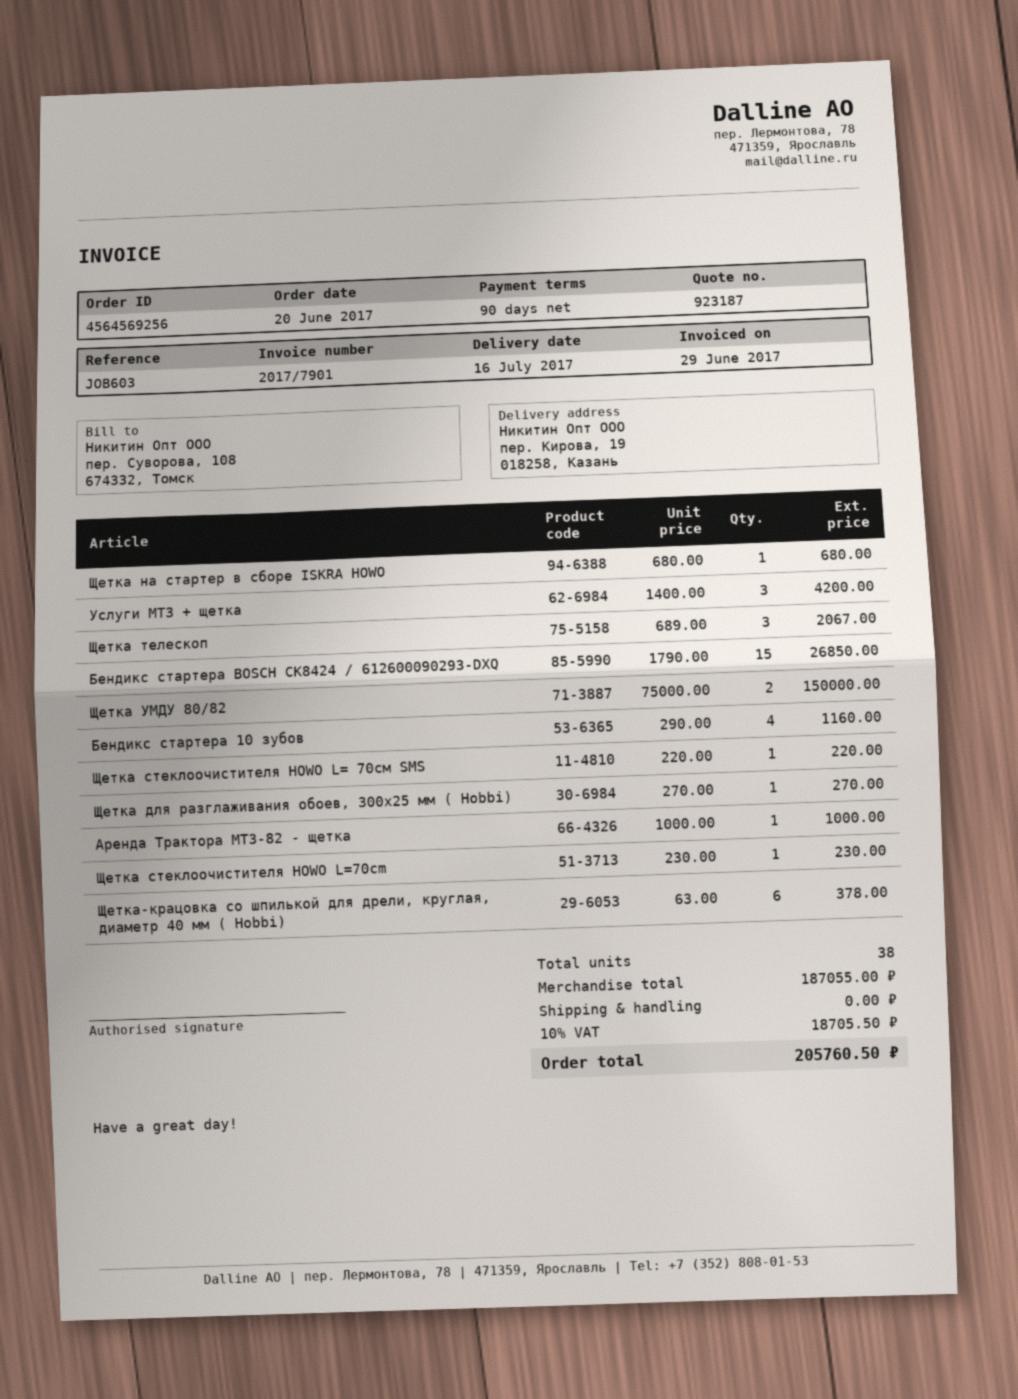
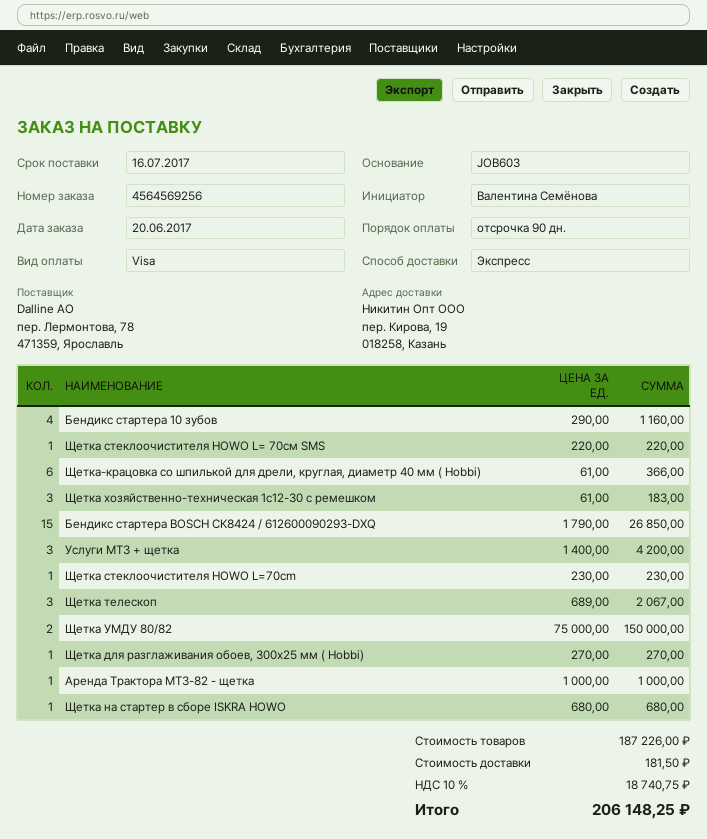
Щетка-крацовка со шпилькой для дрели, круглая, диаметр 40 мм ( Hobbi): 6 x 63.00 = 378.00 -> 6 x 61.00 = 366.00
Щетка хозяйственно-техническая 1с12-30 с ремешком: none -> 3 x 61.00 = 183.00
subtotal: 187055.00 -> 187226.00
shipping: 0.00 -> 181.50
tax: 10% = 18705.50 -> 10% = 18740.75
total: 205760.50 -> 206148.25

